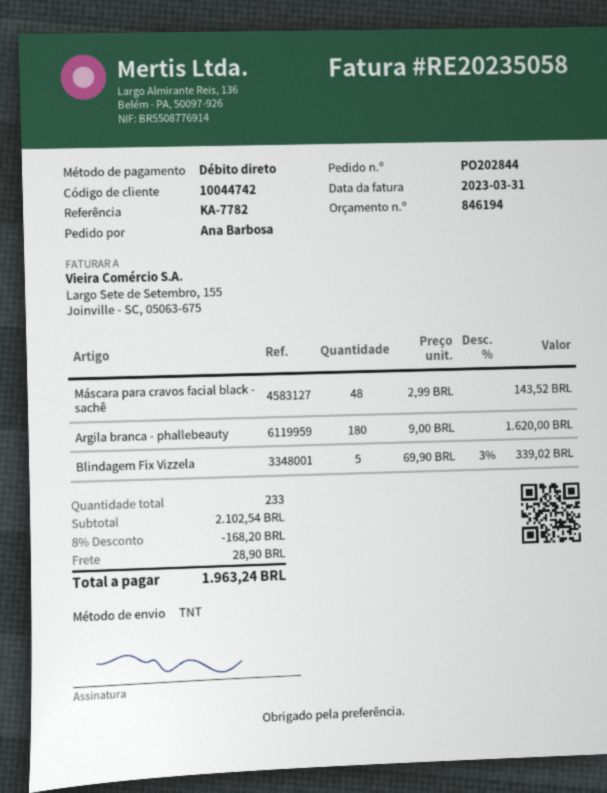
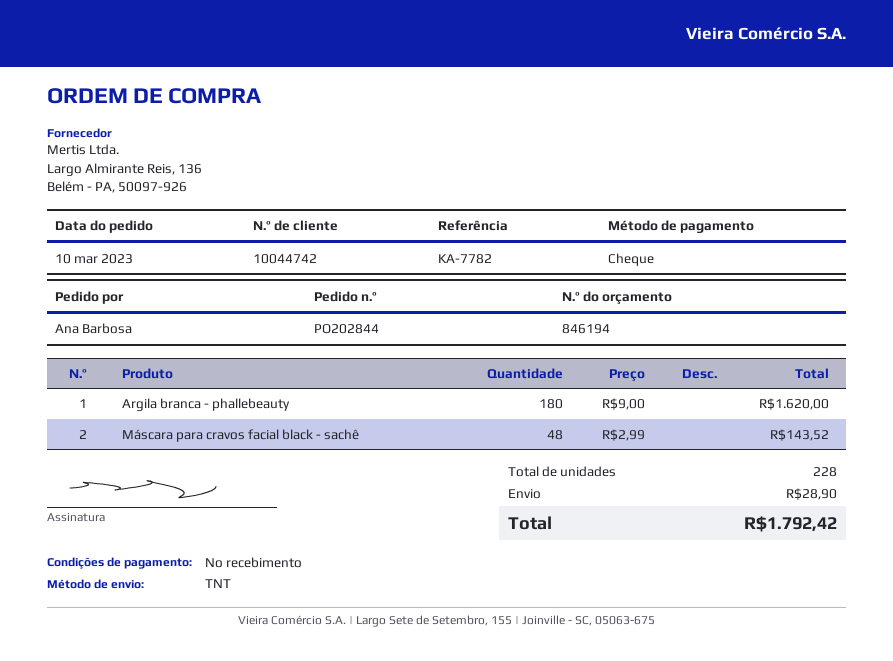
payment method: direct debit -> cheque
Blindagem Fix Vizzela: 5 x 69.90 - 3% = 339.02 -> none
total quantity: 233 -> 228
discount: 8% = 168.20 -> none
total: 1963.24 -> 1792.42

